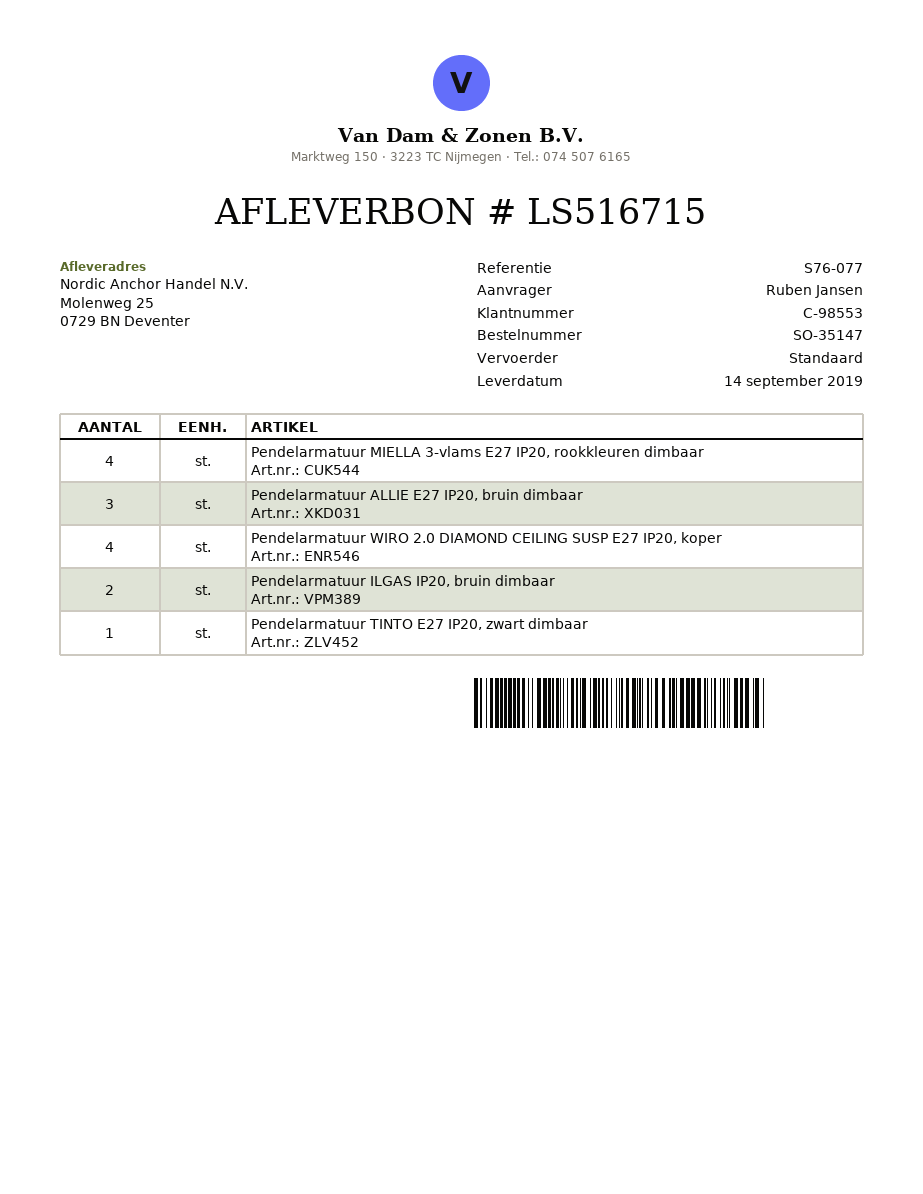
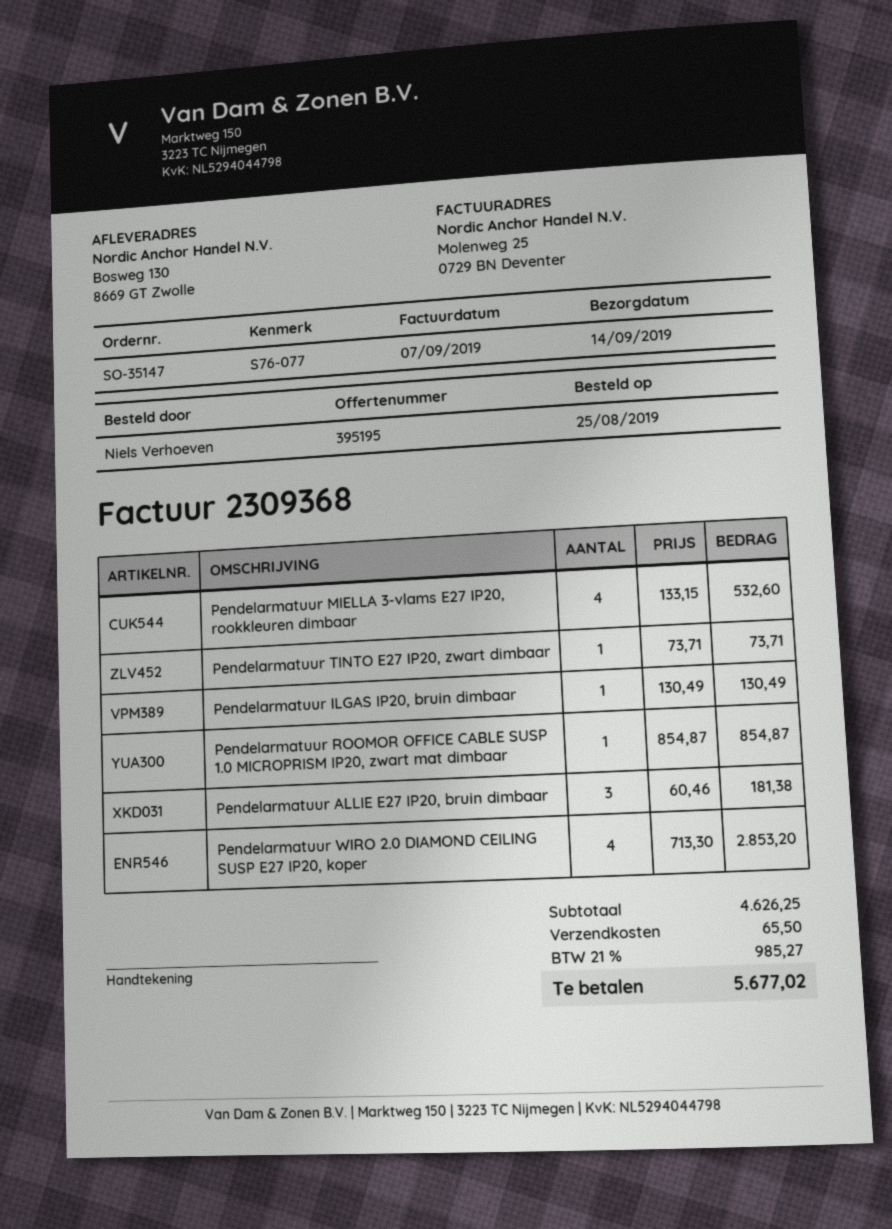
ordered by: Ruben Jansen -> Niels Verhoeven
ship to: Molenweg 25, 0729 BN Deventer -> Bosweg 130, 8669 GT Zwolle
Pendelarmatuur ILGAS IP20, bruin dimbaar: 2 -> 1
Pendelarmatuur ROOMOR OFFICE CABLE SUSP 1.0 MICROPRISM IP20, zwart mat dimbaar: none -> 1

